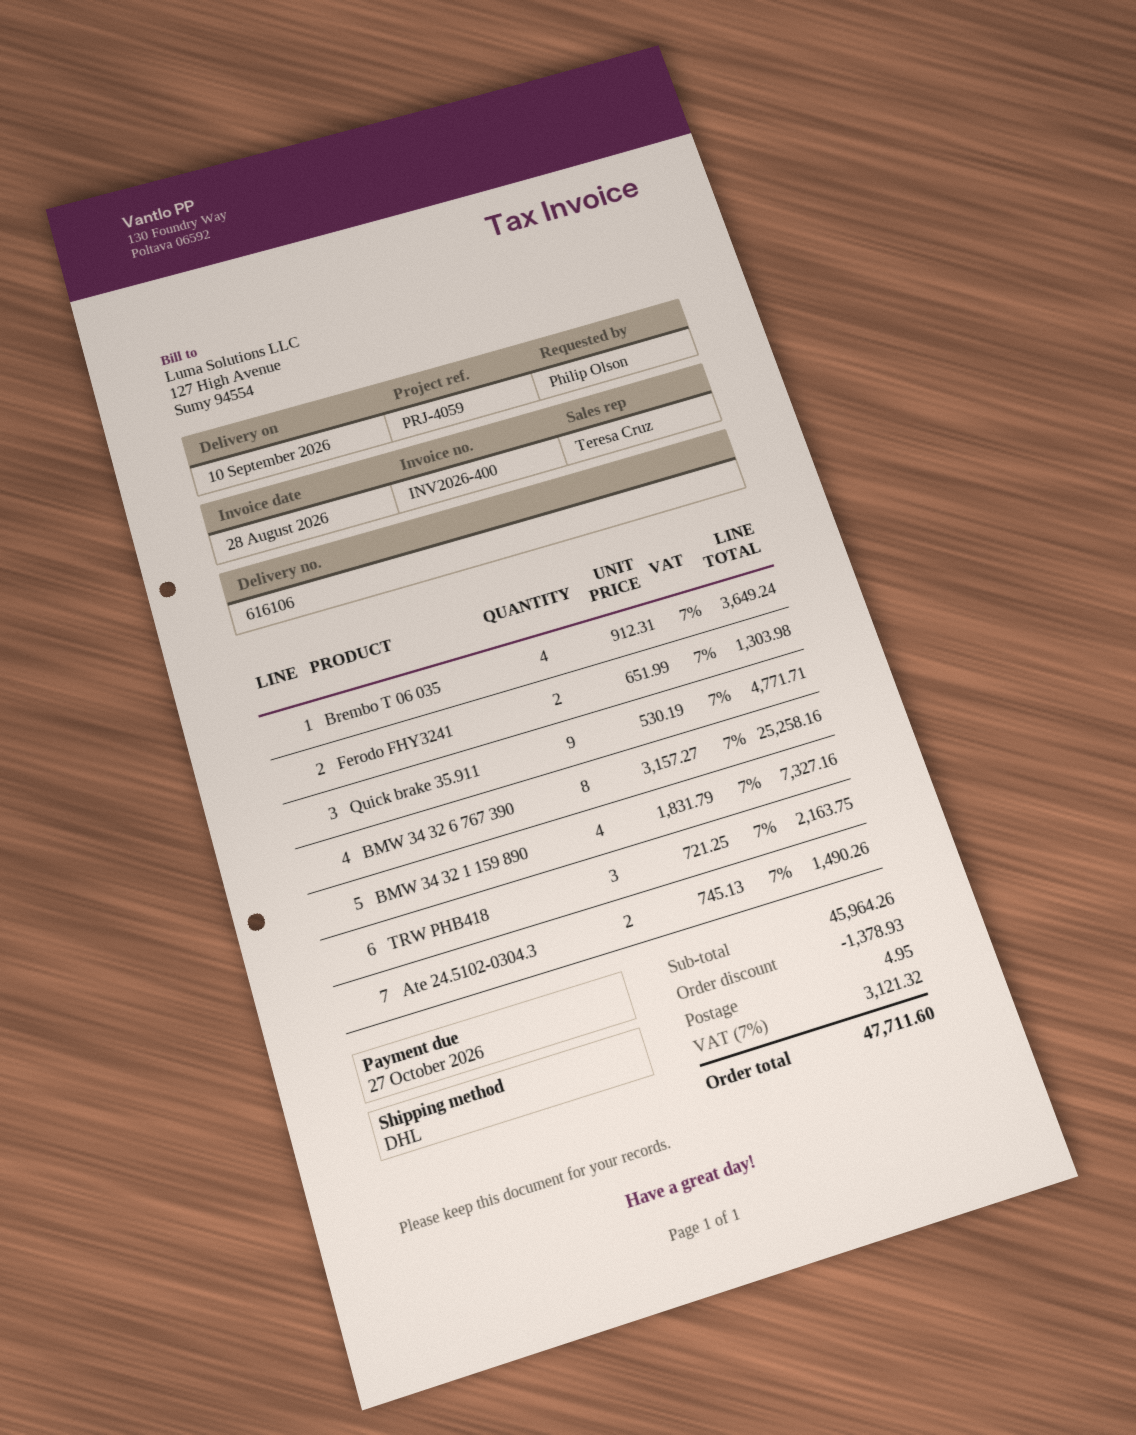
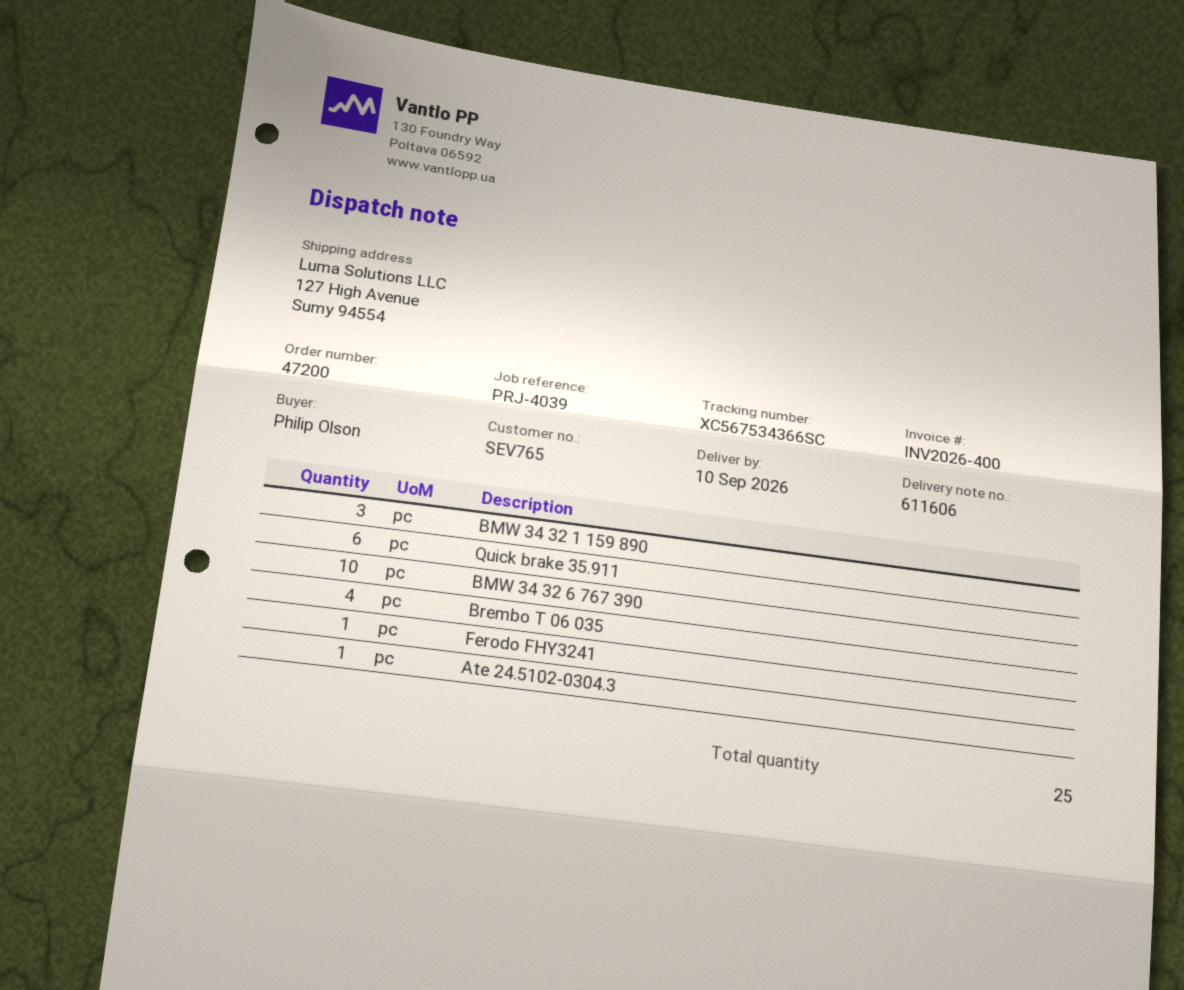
delivery note number: 616106 -> 611606
reference: PRJ-4059 -> PRJ-4039
Ferodo FHY3241: 2 -> 1
Quick brake 35.911: 9 -> 6
BMW 34 32 6 767 390: 8 -> 10
BMW 34 32 1 159 890: 4 -> 3
TRW PHB418: 3 -> none
Ate 24.5102-0304.3: 2 -> 1

